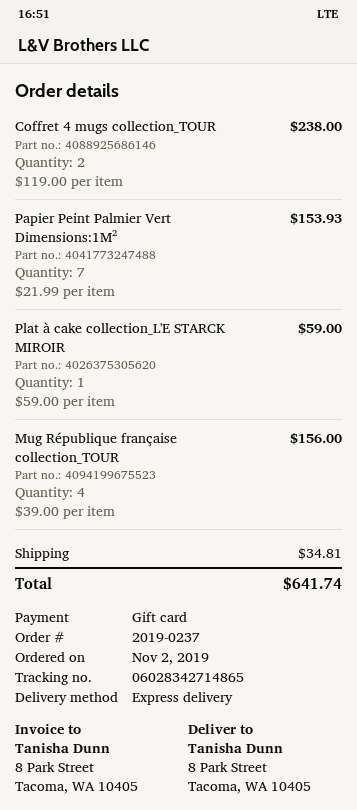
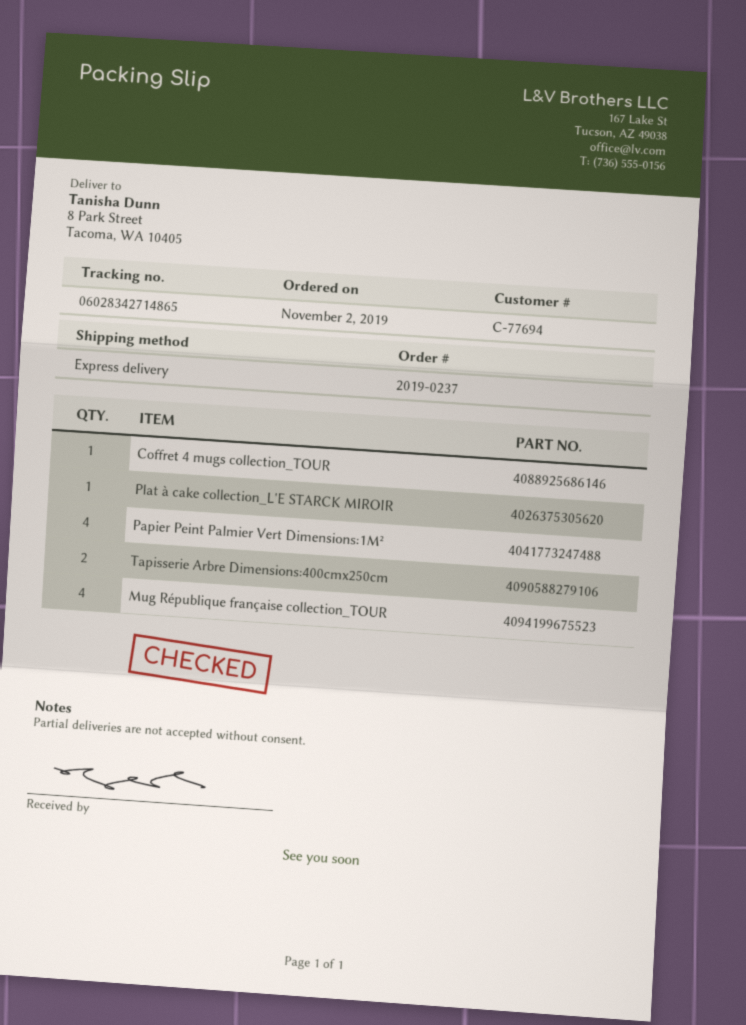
Coffret 4 mugs collection_TOUR: 2 -> 1
Papier Peint Palmier Vert Dimensions:1M²: 7 -> 4
Tapisserie Arbre Dimensions:400cmx250cm: none -> 2

